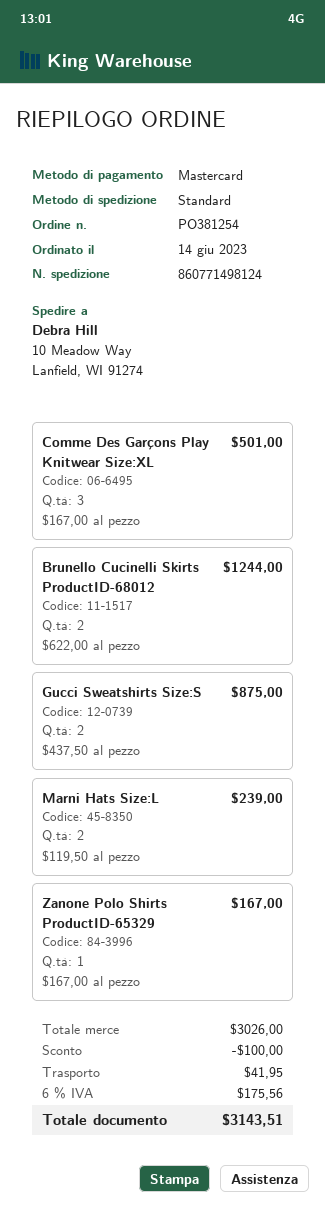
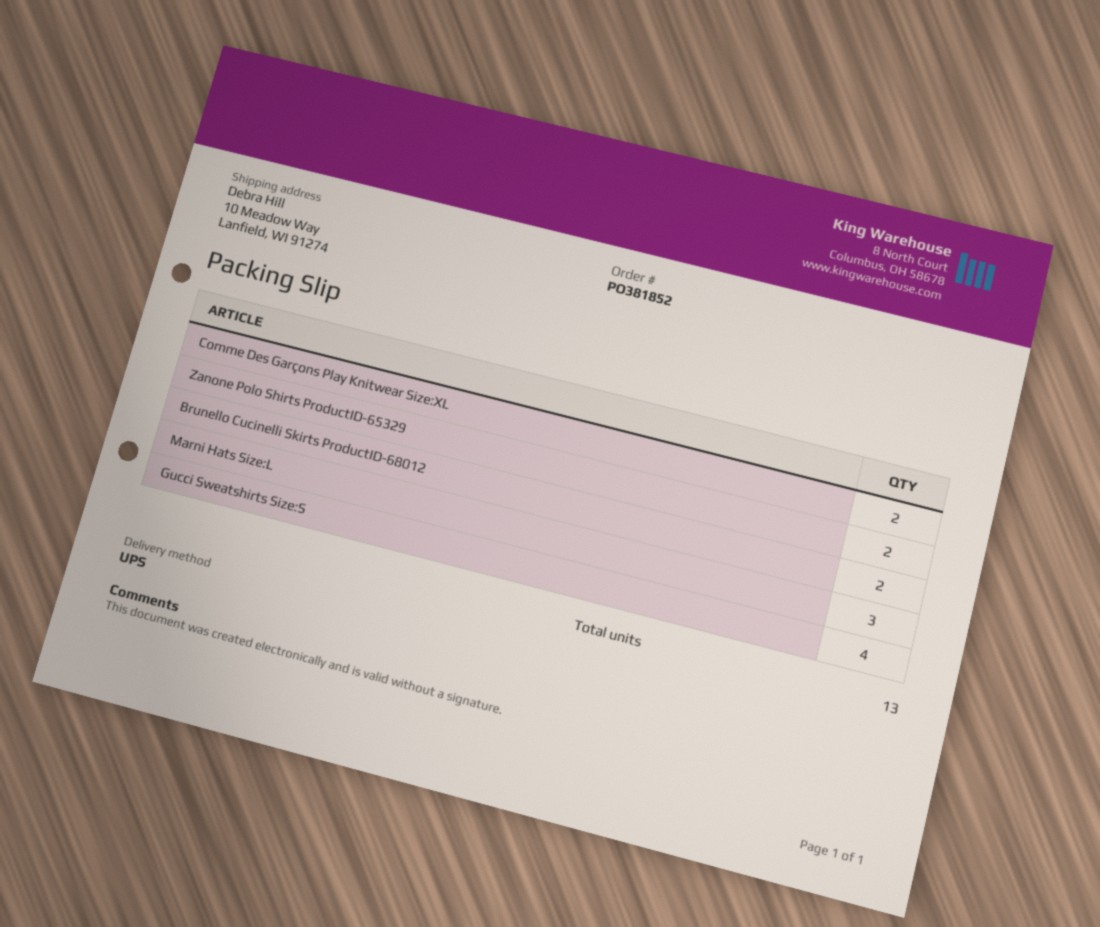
order number: PO381254 -> PO381852
shipping method: standard -> UPS
Comme Des Garçons Play Knitwear Size:XL: 3 -> 2
Gucci Sweatshirts Size:S: 2 -> 4
Marni Hats Size:L: 2 -> 3
Zanone Polo Shirts ProductID-65329: 1 -> 2

